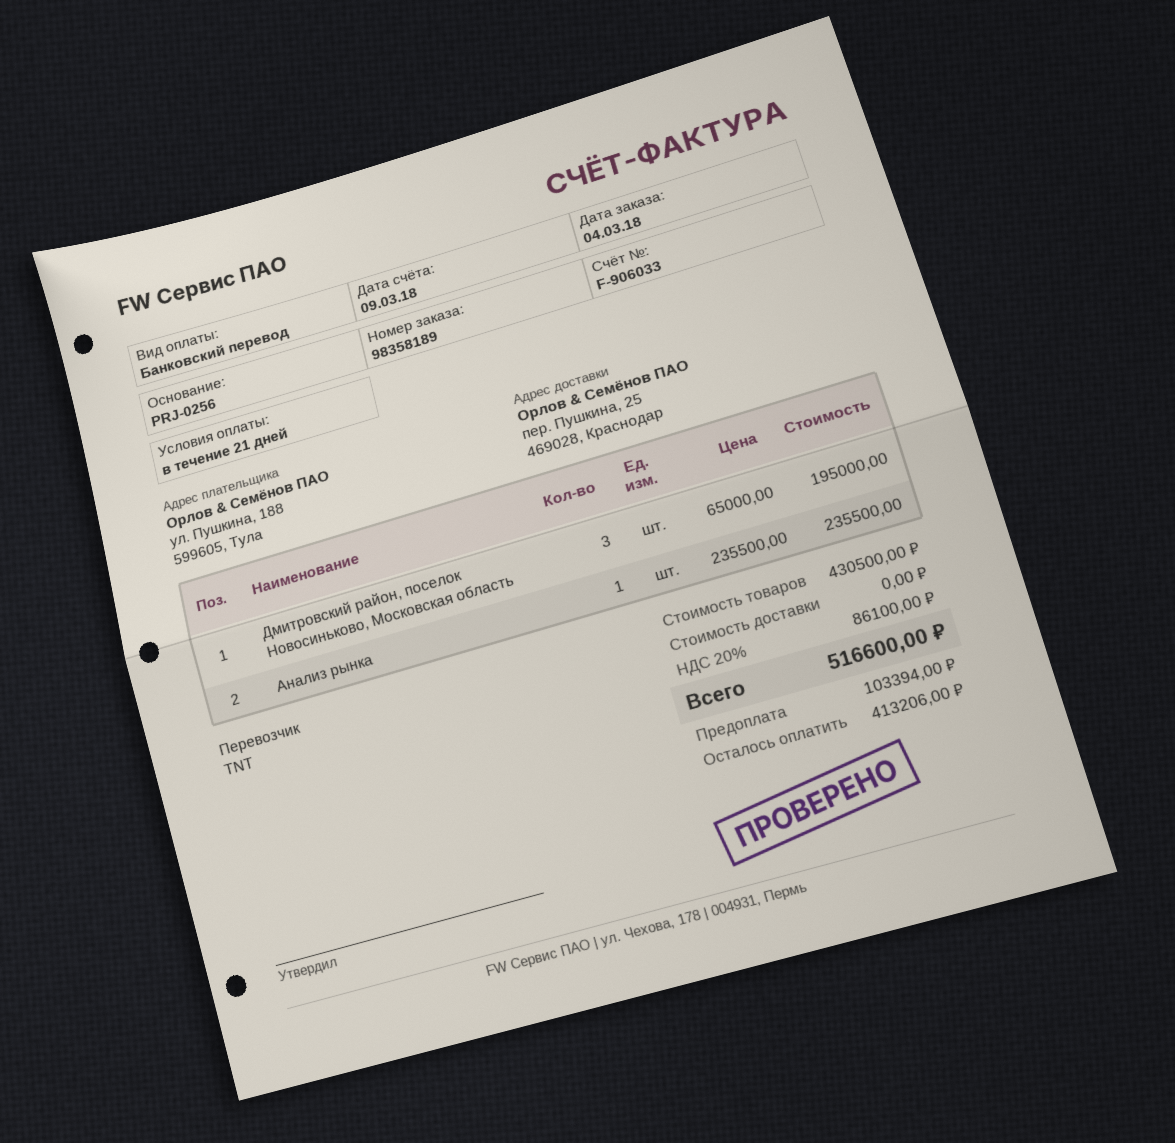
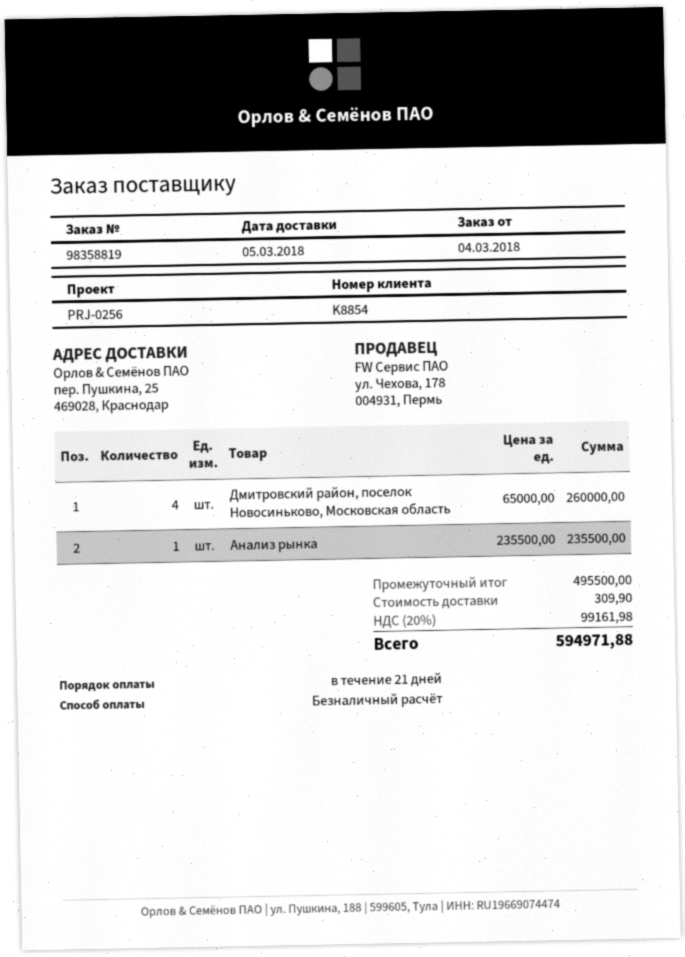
order number: 98358189 -> 98358819
Дмитровский район, поселок Новосиньково, Московская область: 3 x 65000.00 = 195000.00 -> 4 x 65000.00 = 260000.00
subtotal: 430500.00 -> 495500.00
shipping: 0.00 -> 309.90
tax: 20% = 86100.00 -> 20% = 99161.98
total: 516600.00 -> 594971.88

